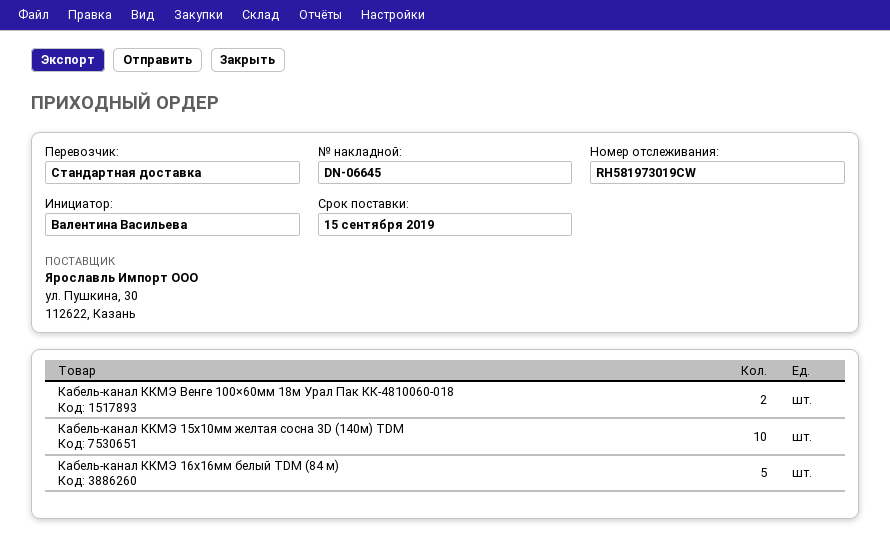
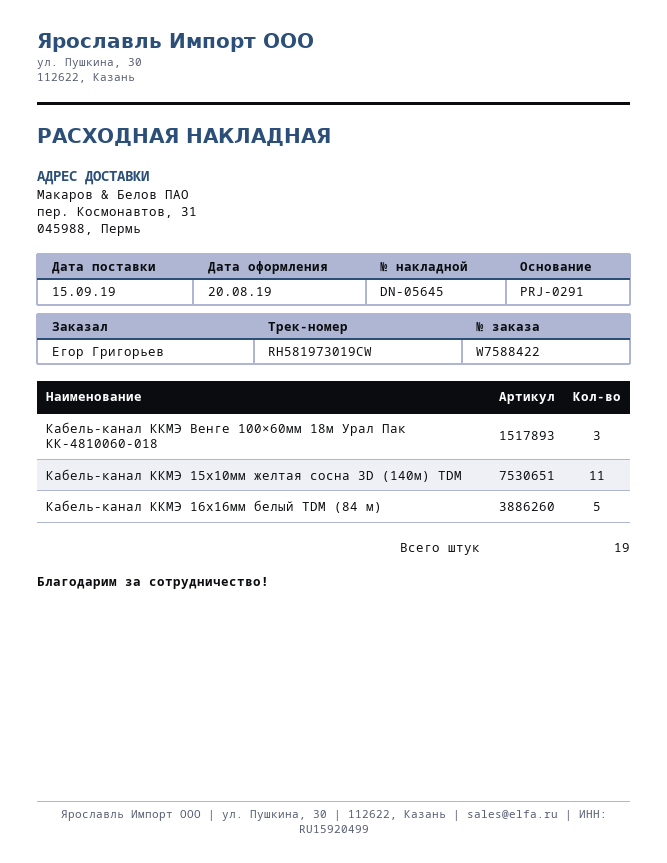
delivery note number: DN-06645 -> DN-05645
ordered by: Валентина Васильева -> Егор Григорьев
Кабель-канал ККМЭ Венге 100×60мм 18м Урал Пак КК-4810060-018: 2 -> 3
Кабель-канал ККМЭ 15х10мм желтая сосна 3D (140м) TDM: 10 -> 11

